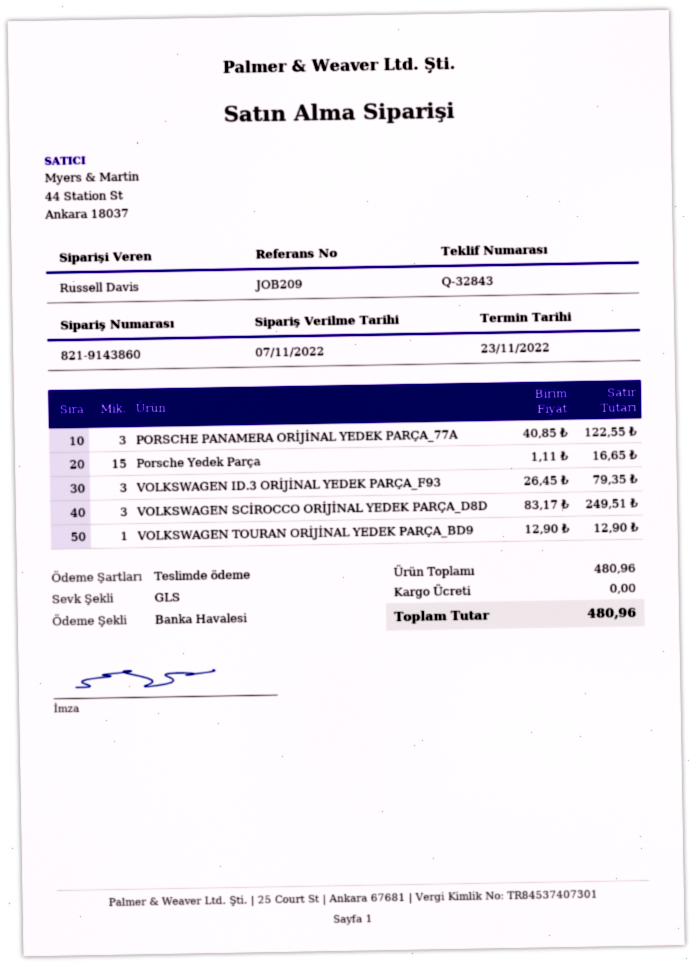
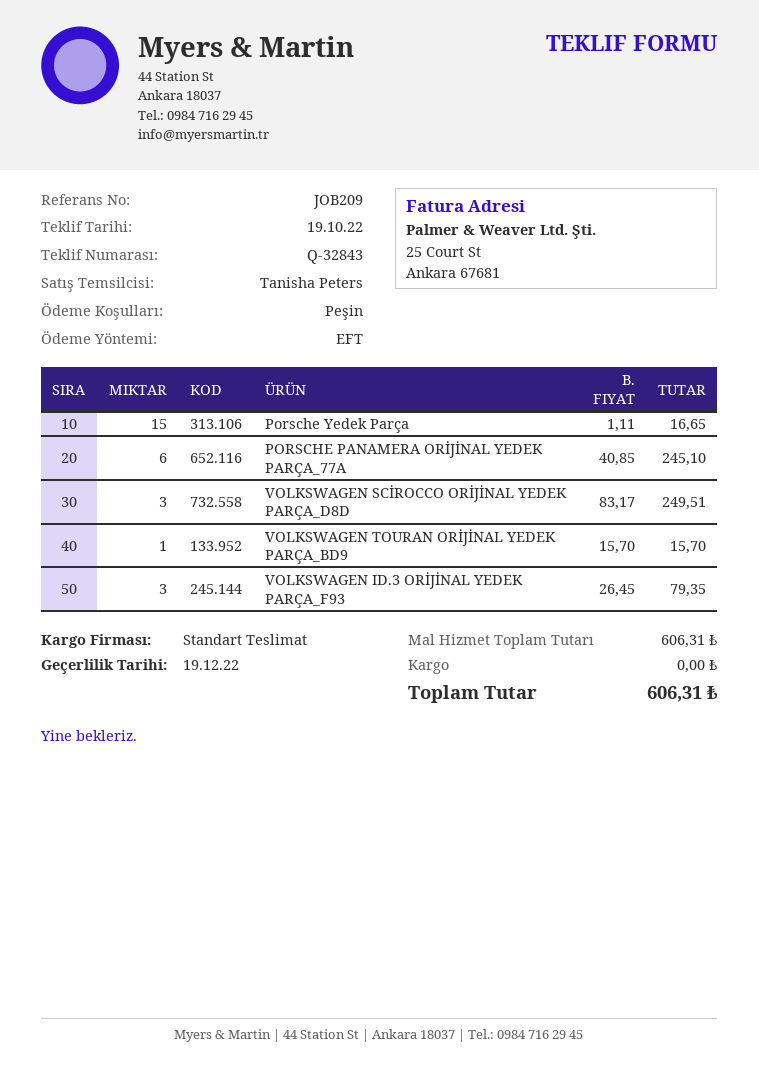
shipping method: GLS -> standard
PORSCHE PANAMERA ORİJİNAL YEDEK PARÇA_77A: 3 x 40.85 = 122.55 -> 6 x 40.85 = 245.10
VOLKSWAGEN TOURAN ORİJİNAL YEDEK PARÇA_BD9: 1 x 12.90 = 12.90 -> 1 x 15.70 = 15.70
subtotal: 480.96 -> 606.31
total: 480.96 -> 606.31

